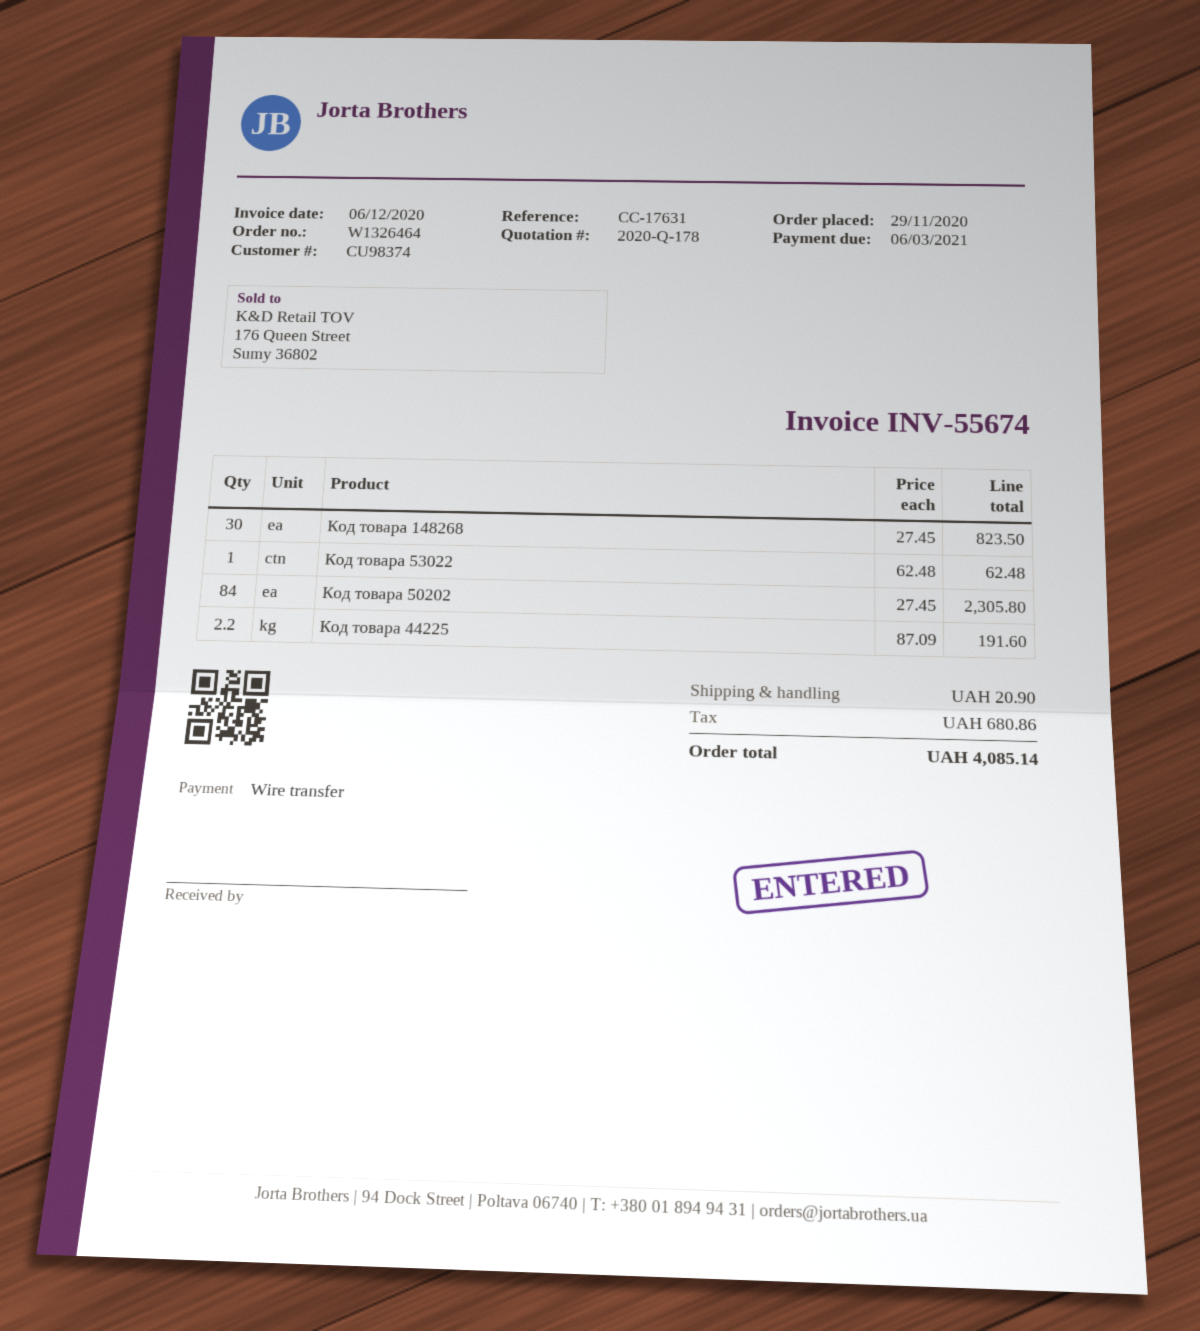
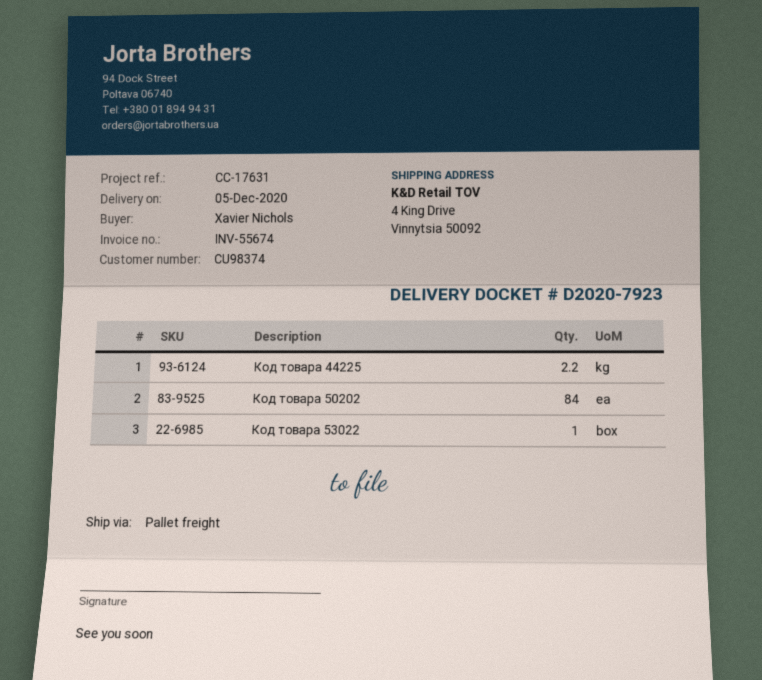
Код товара 148268: 30 -> none

